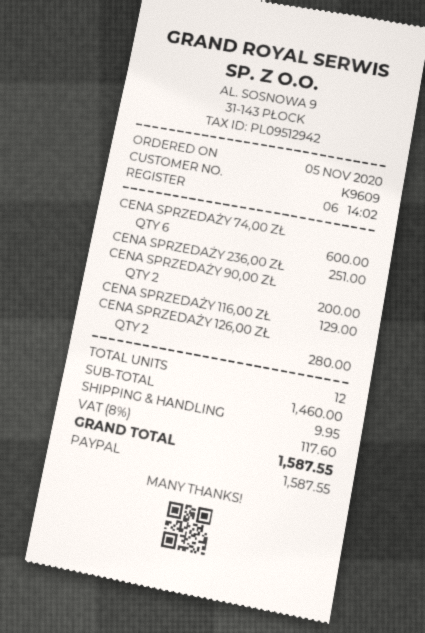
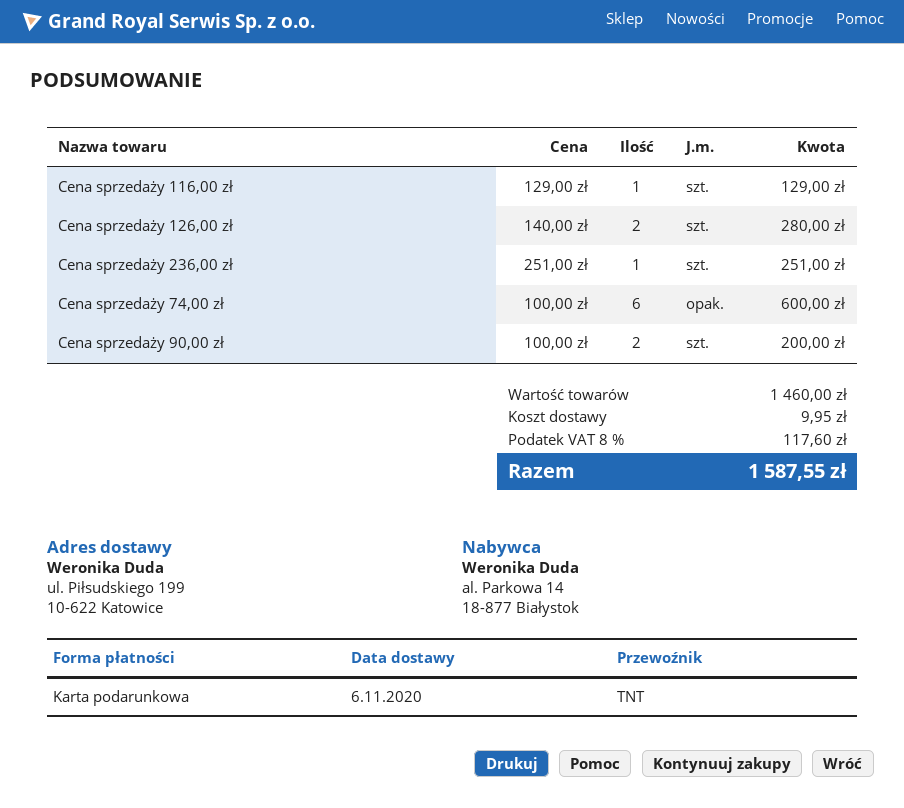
payment method: PayPal -> gift card

